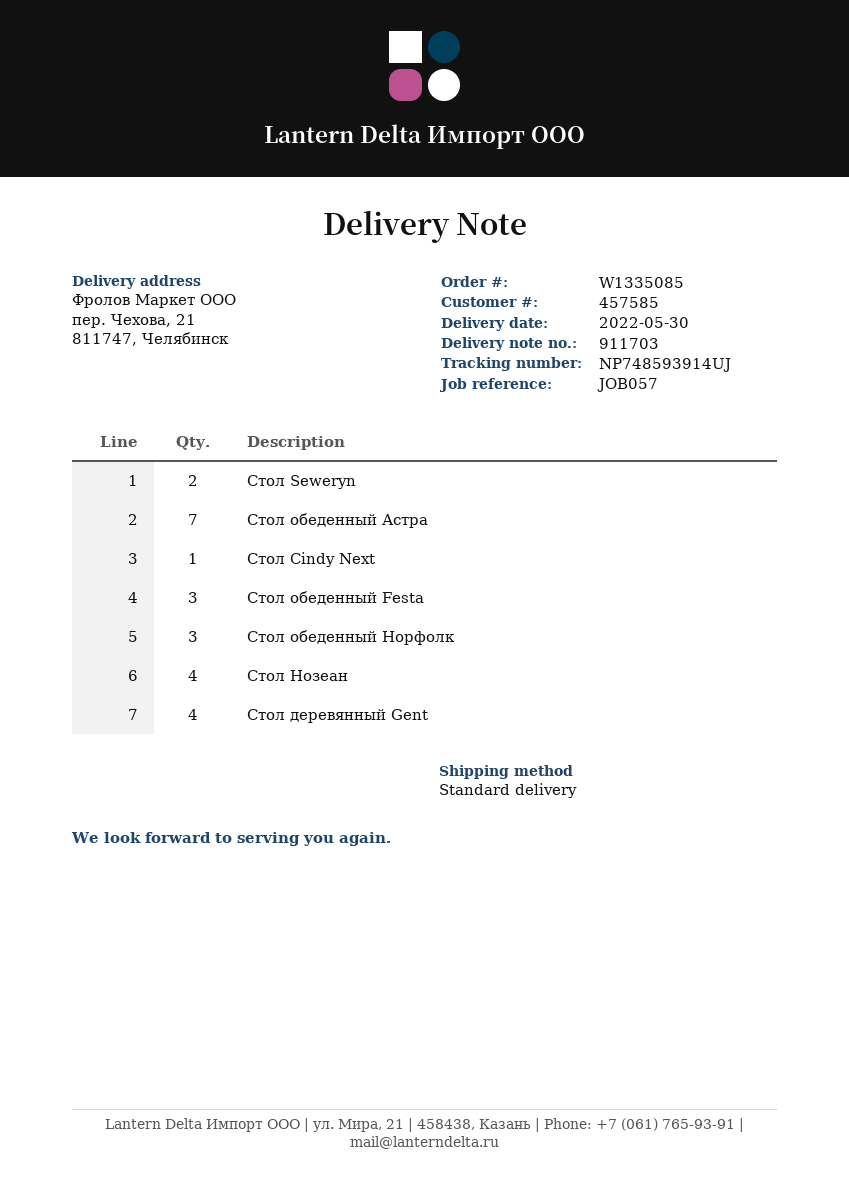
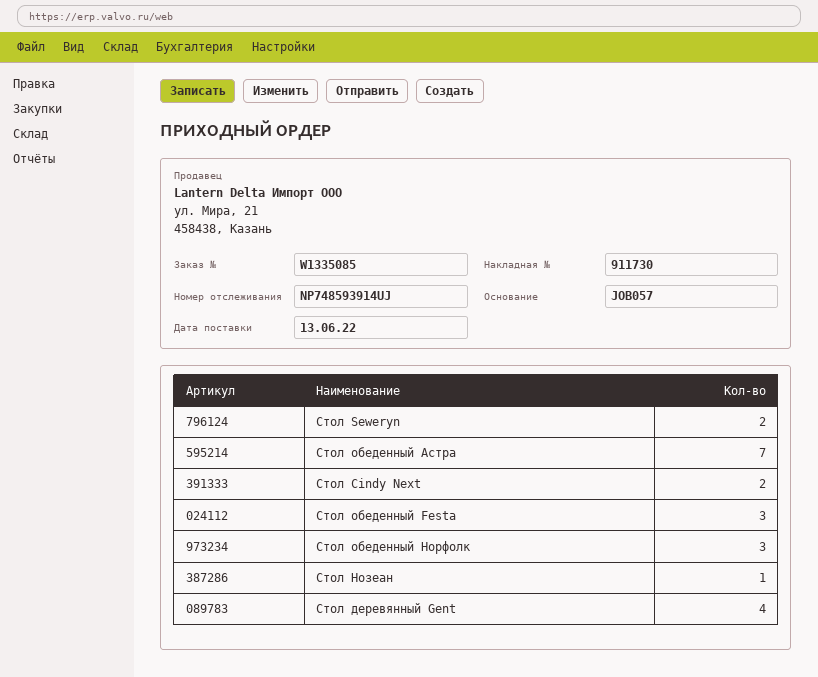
delivery note number: 911703 -> 911730
delivery date: 2022-05-30 -> 2022-06-13
Стол Cindy Next: 1 -> 2
Стол Нозеан: 4 -> 1

